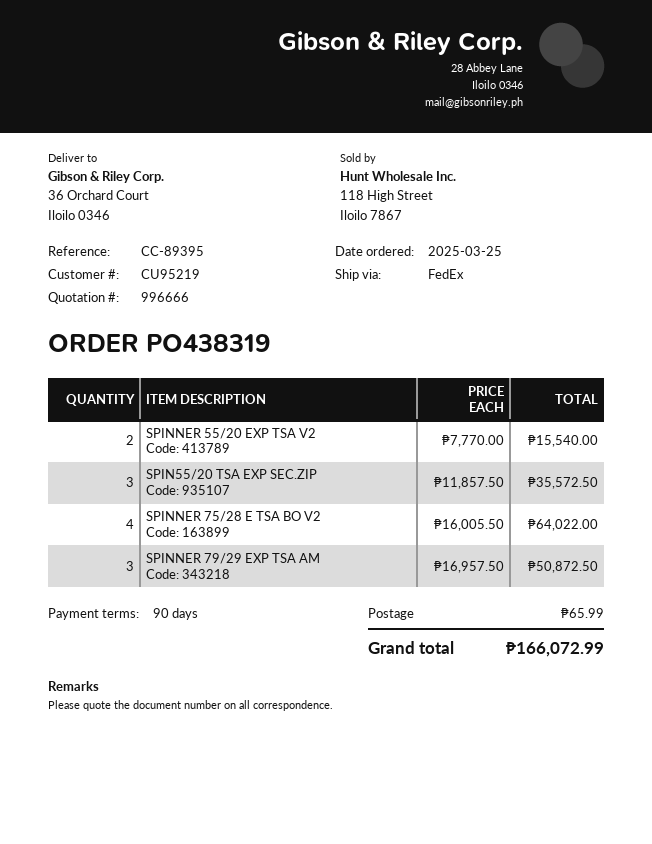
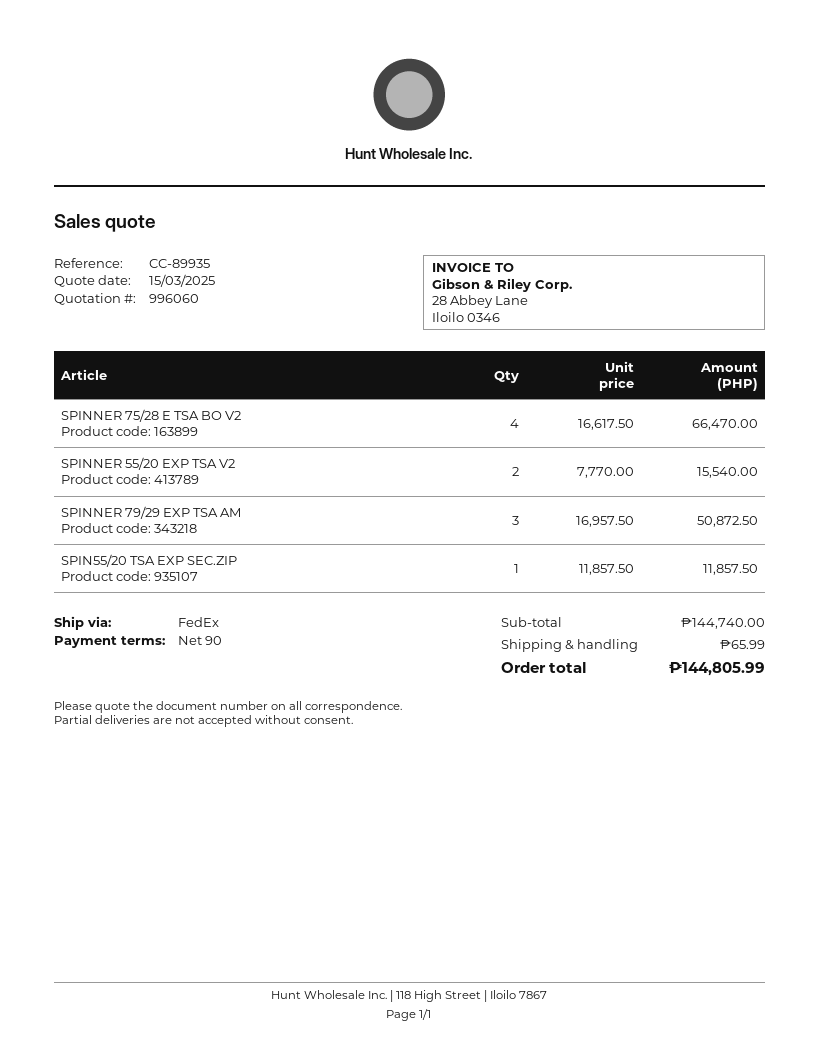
quote number: 996666 -> 996060
reference: CC-89395 -> CC-89935
SPIN55/20 TSA EXP SEC.ZIP: 3 x 11857.50 = 35572.50 -> 1 x 11857.50 = 11857.50
SPINNER 75/28 E TSA BO V2: 4 x 16005.50 = 64022.00 -> 4 x 16617.50 = 66470.00
total: 166072.99 -> 144805.99

